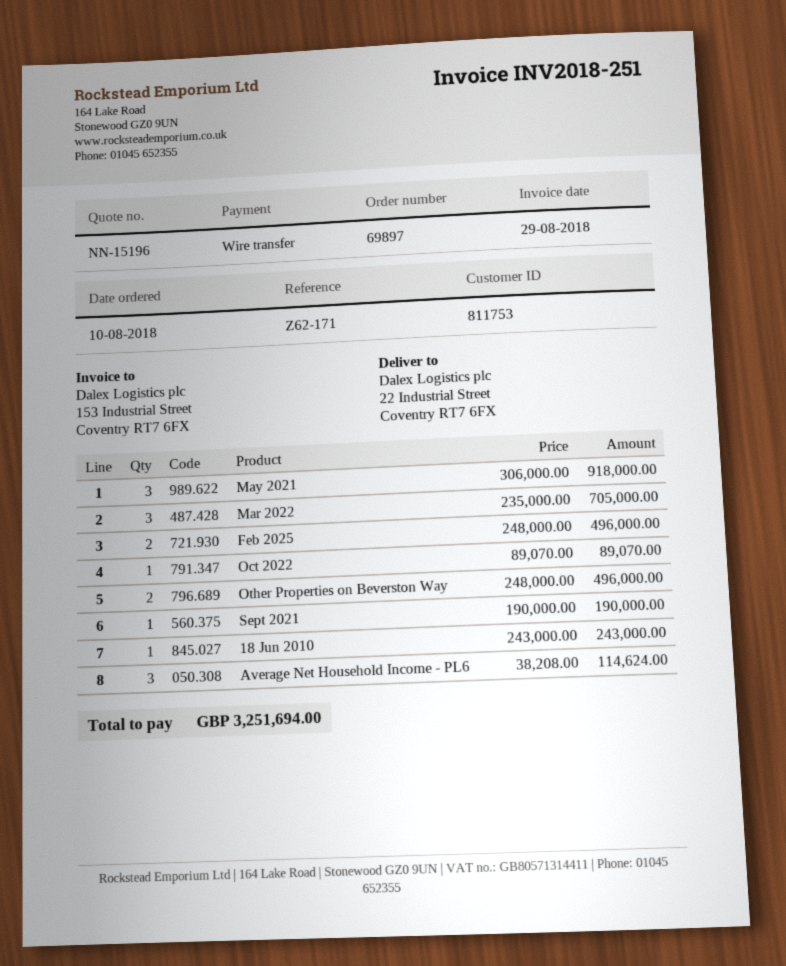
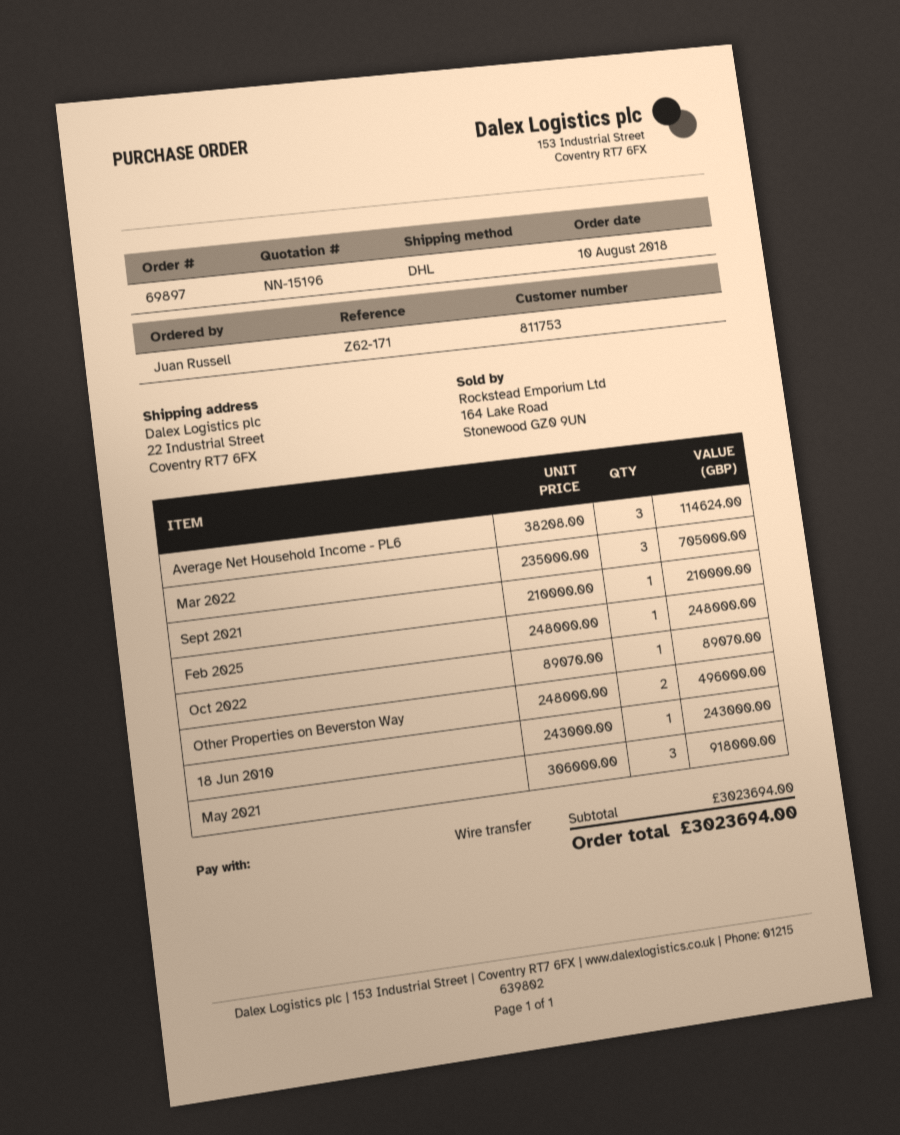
Feb 2025: 2 x 248000.00 = 496000.00 -> 1 x 248000.00 = 248000.00
Sept 2021: 1 x 190000.00 = 190000.00 -> 1 x 210000.00 = 210000.00
total: 3251694.00 -> 3023694.00

